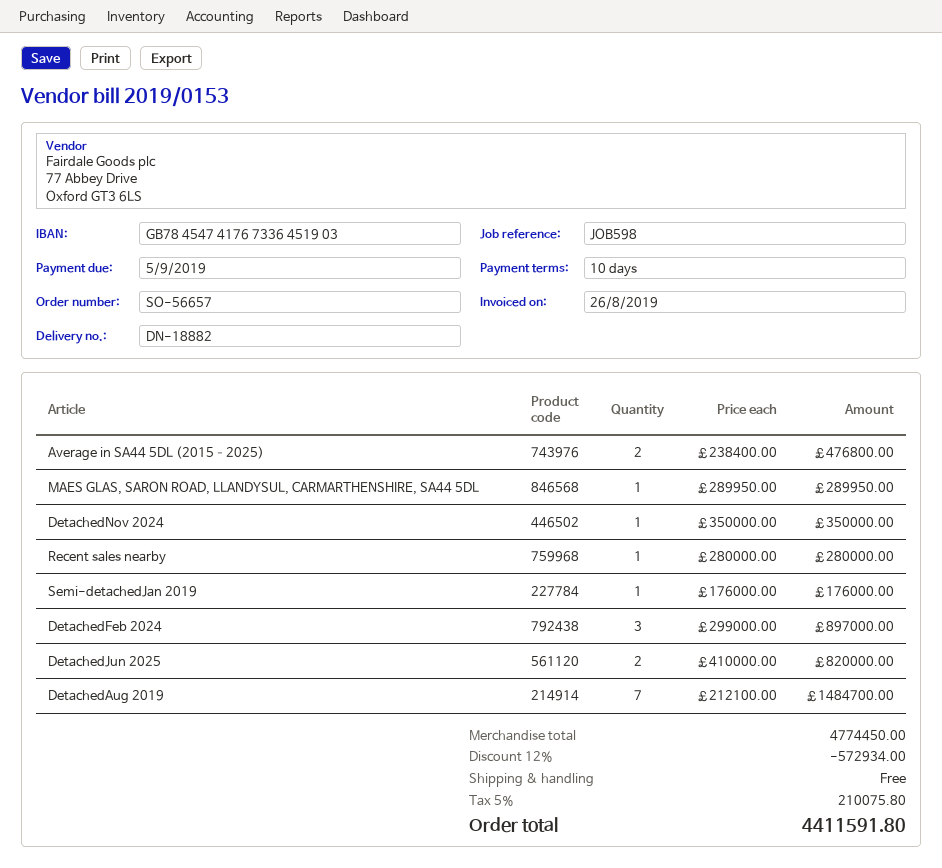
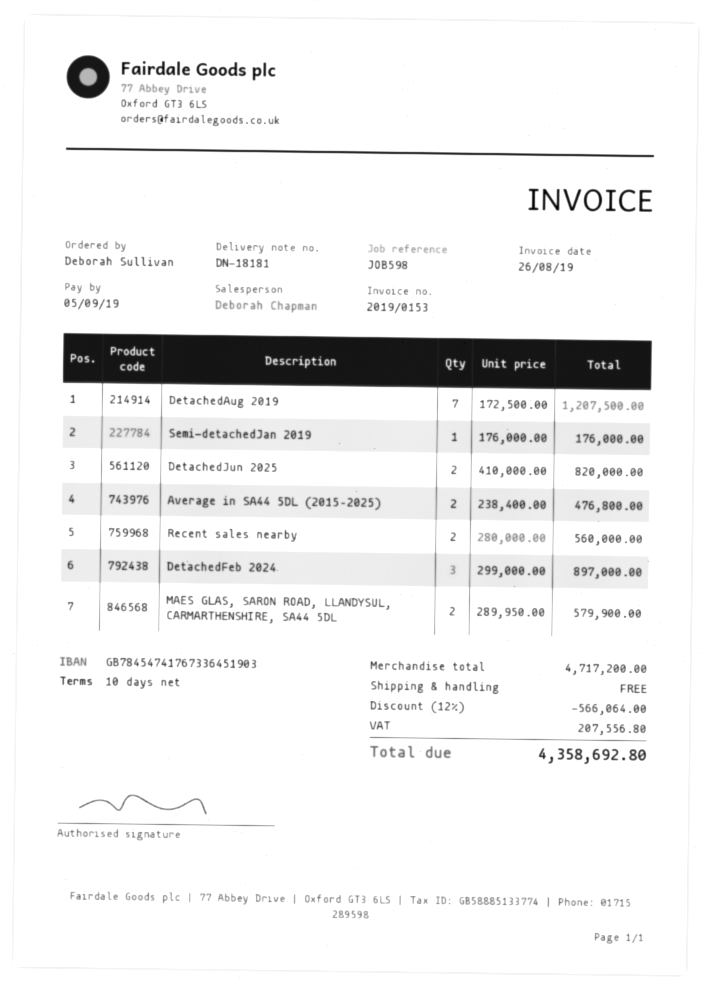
delivery note number: DN-18882 -> DN-18181
MAES GLAS, SARON ROAD, LLANDYSUL, CARMARTHENSHIRE, SA44 5DL: 1 x 289950.00 = 289950.00 -> 2 x 289950.00 = 579900.00
DetachedNov 2024: 1 x 350000.00 = 350000.00 -> none
Recent sales nearby: 1 x 280000.00 = 280000.00 -> 2 x 280000.00 = 560000.00
DetachedAug 2019: 7 x 212100.00 = 1484700.00 -> 7 x 172500.00 = 1207500.00
subtotal: 4774450.00 -> 4717200.00
discount: 12% = 572934.00 -> 12% = 566064.00
tax: 210075.80 -> 207556.80
total: 4411591.80 -> 4358692.80

